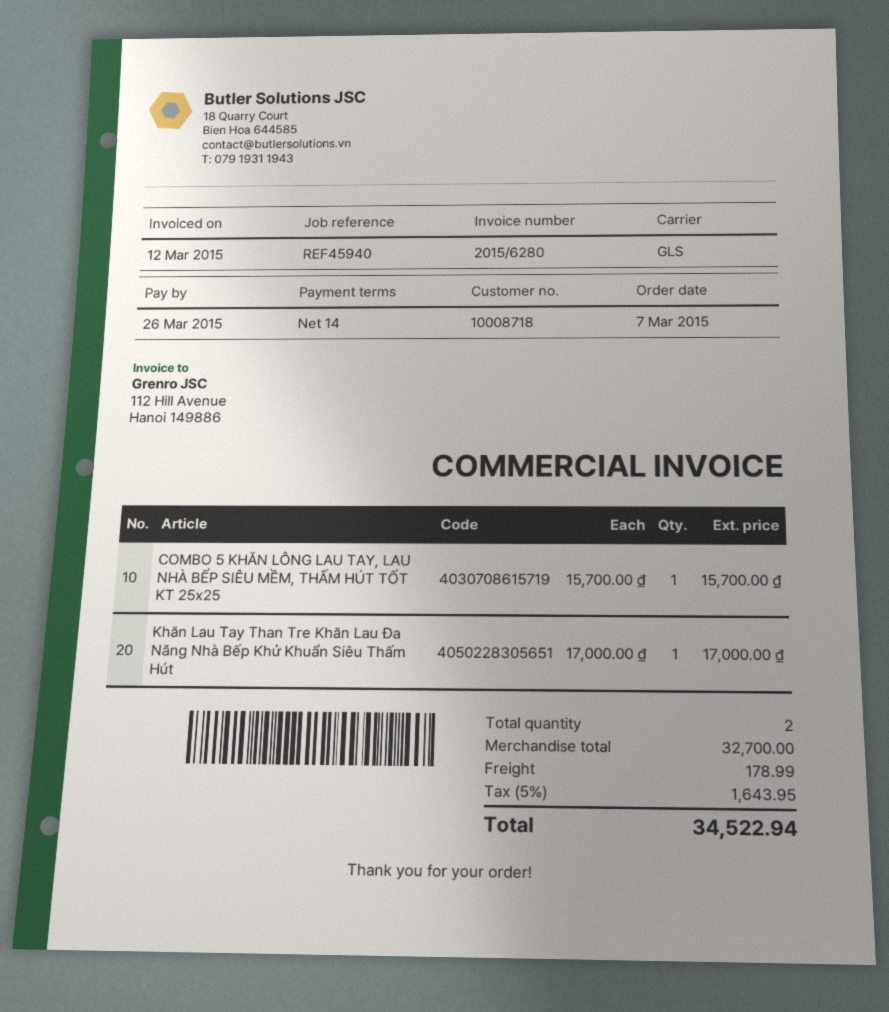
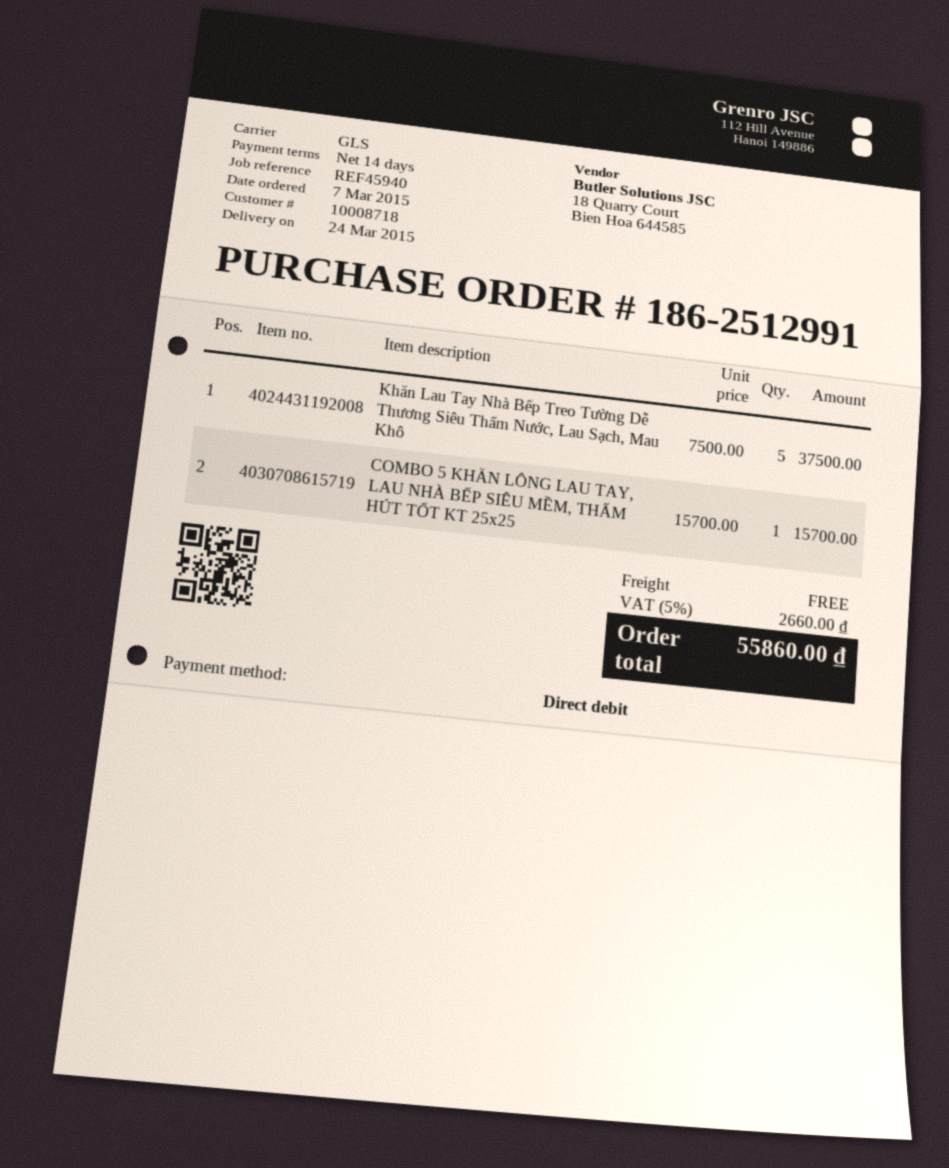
Khăn Lau Tay Than Tre Khăn Lau Đa Năng Nhà Bếp Khử Khuẩn Siêu Thấm Hút: 1 x 17000.00 = 17000.00 -> none
Khăn Lau Tay Nhà Bếp Treo Tường Dễ Thương Siêu Thấm Nước, Lau Sạch, Mau Khô: none -> 5 x 7500.00 = 37500.00
shipping: 178.99 -> 0.00
tax: 5% = 1643.95 -> 5% = 2660.00
total: 34522.94 -> 55860.00

